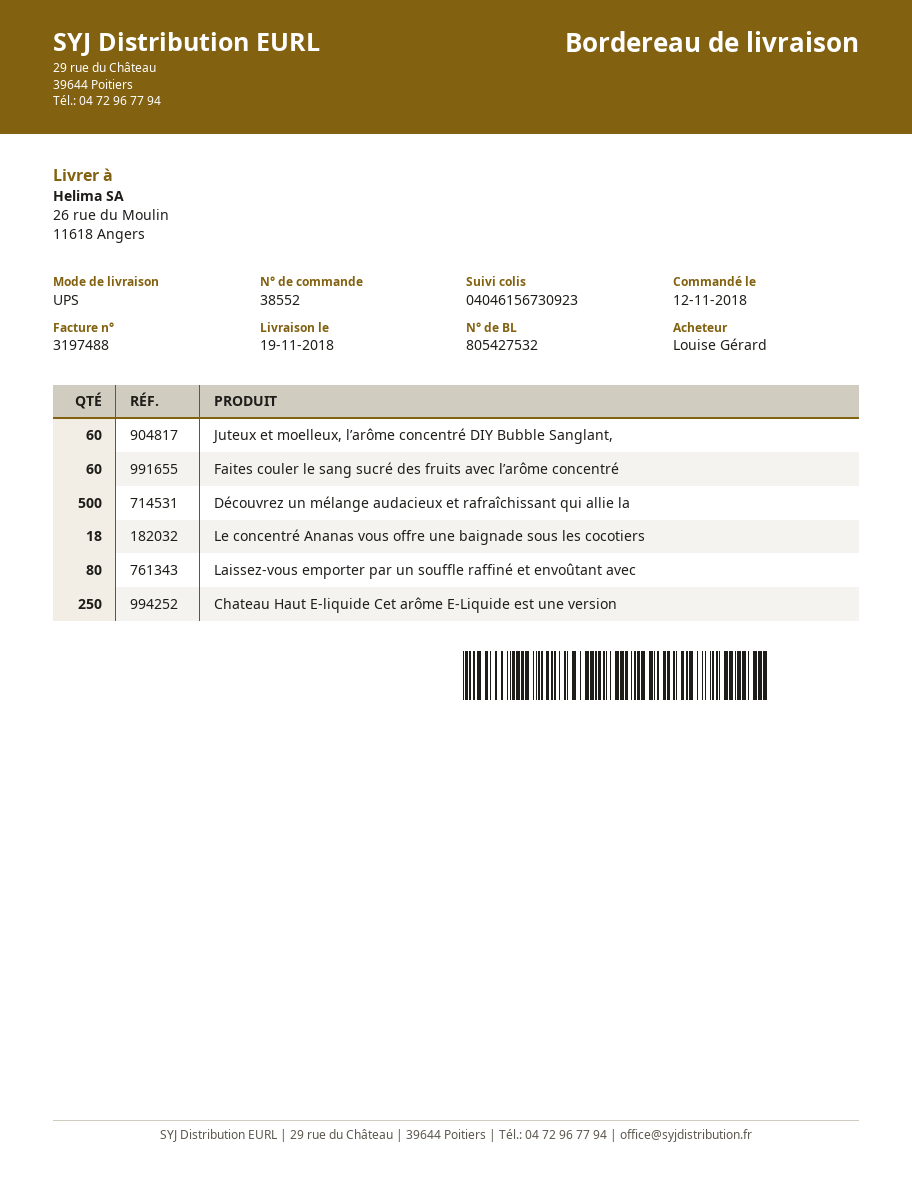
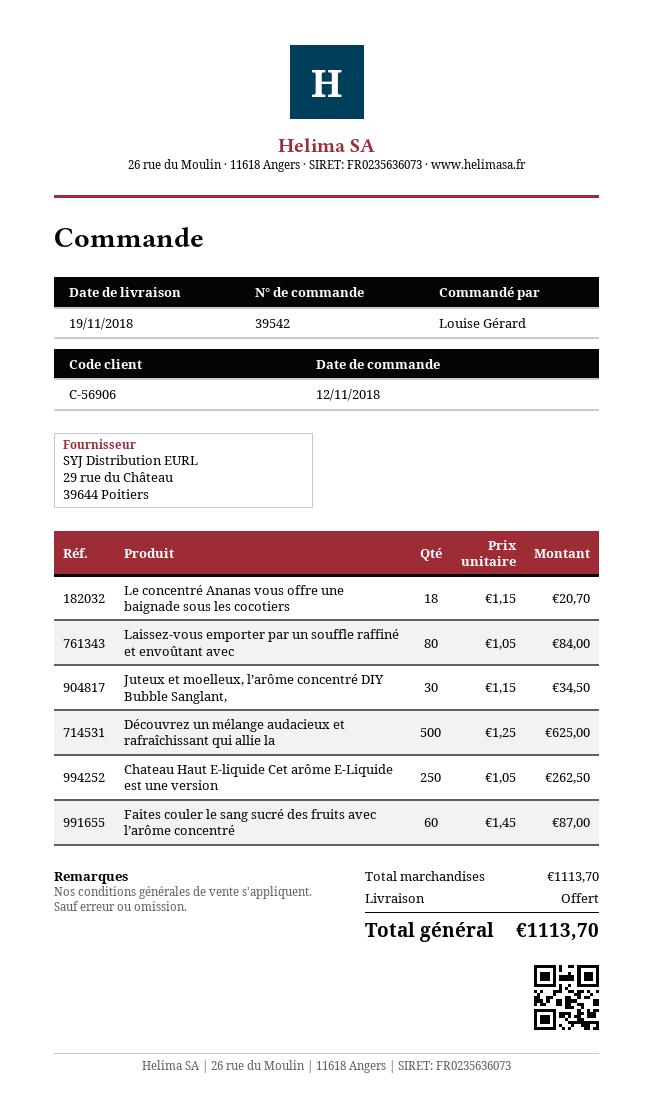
order number: 38552 -> 39542
Juteux et moelleux, l’arôme concentré DIY Bubble Sanglant,: 60 -> 30

